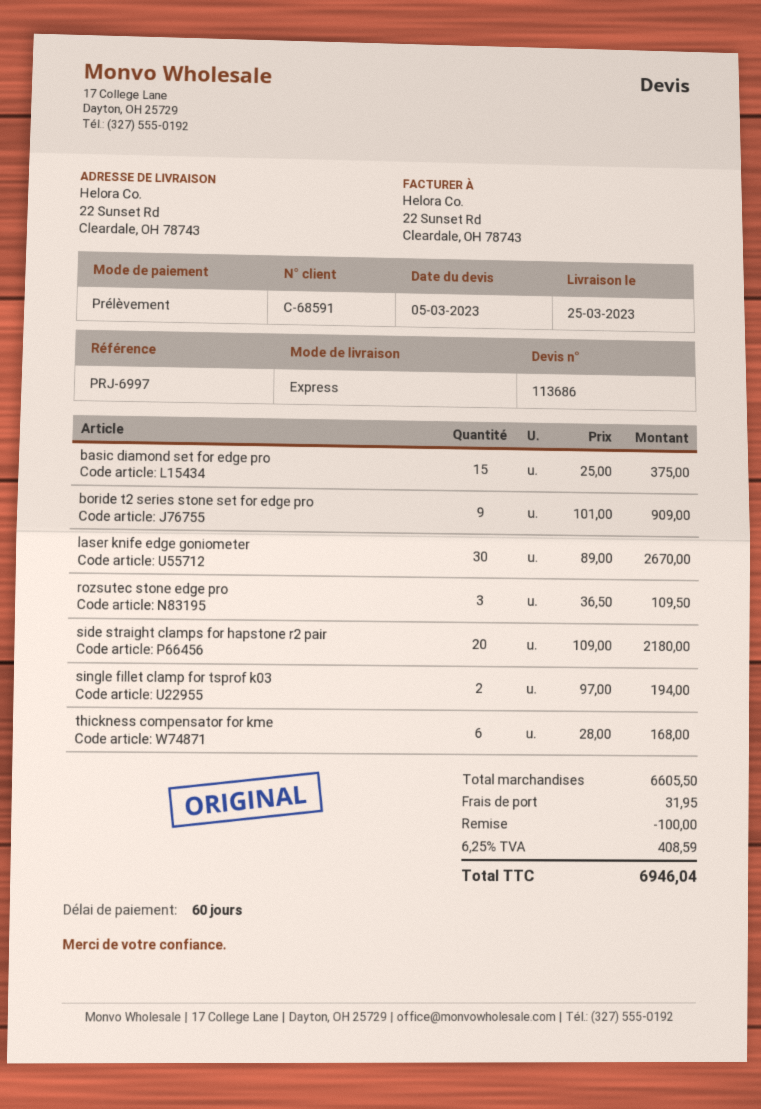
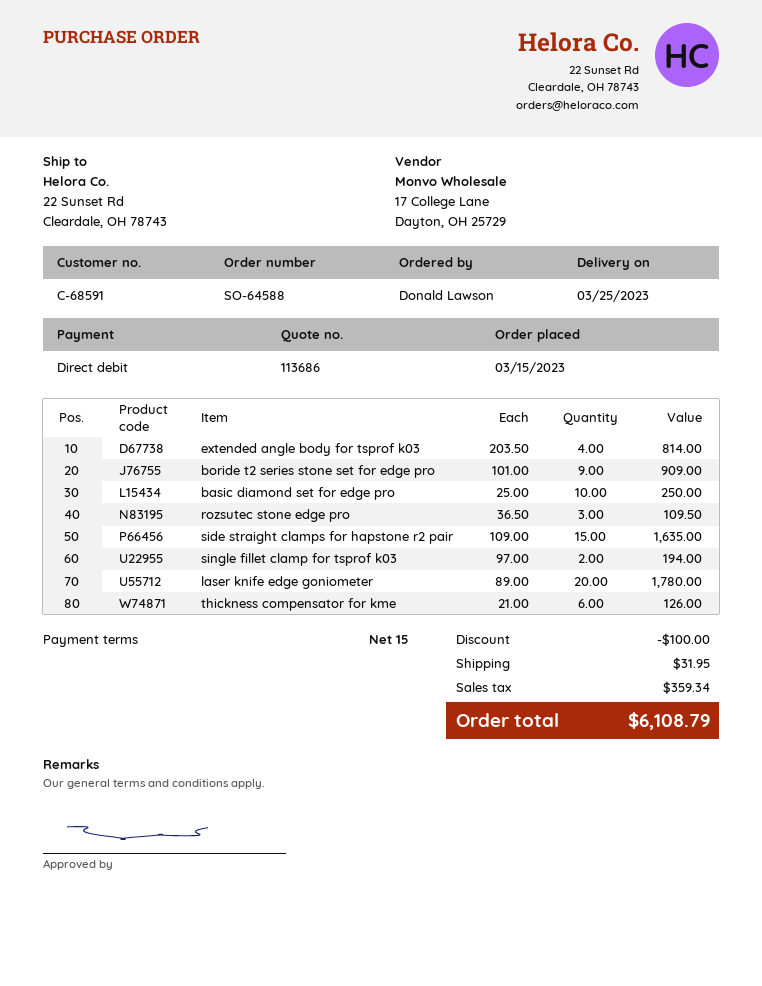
payment terms: 60 days -> 15 days
basic diamond set for edge pro: 15 x 25.00 = 375.00 -> 10 x 25.00 = 250.00
laser knife edge goniometer: 30 x 89.00 = 2670.00 -> 20 x 89.00 = 1780.00
side straight clamps for hapstone r2 pair: 20 x 109.00 = 2180.00 -> 15 x 109.00 = 1635.00
thickness compensator for kme: 6 x 28.00 = 168.00 -> 6 x 21.00 = 126.00
extended angle body for tsprof k03: none -> 4 x 203.50 = 814.00
tax: 408.59 -> 359.34
total: 6946.04 -> 6108.79

